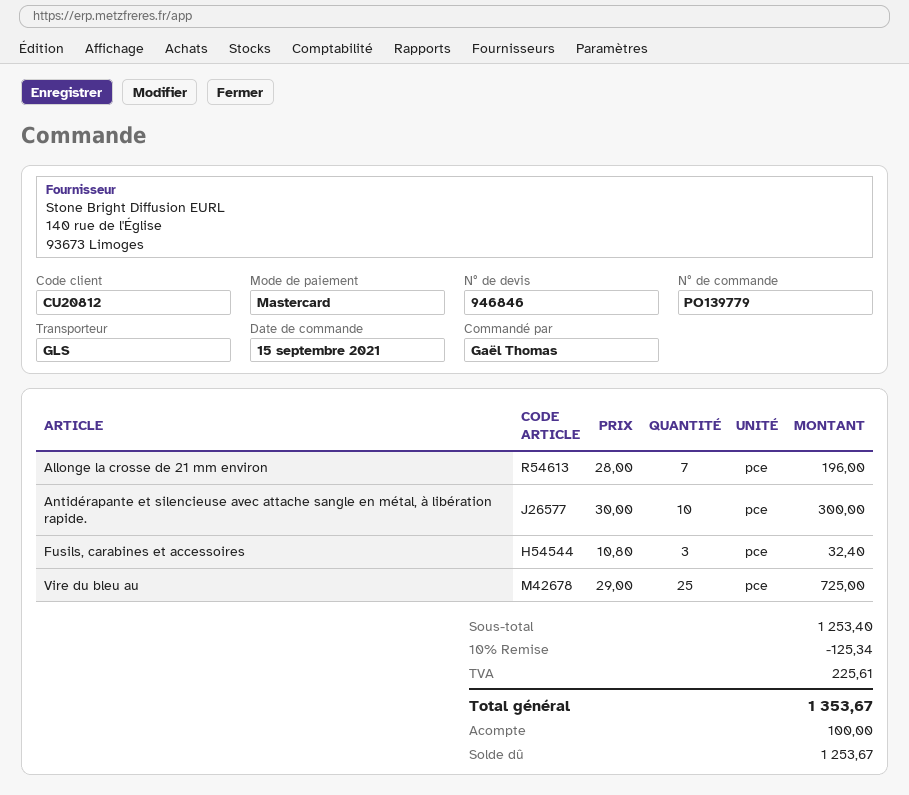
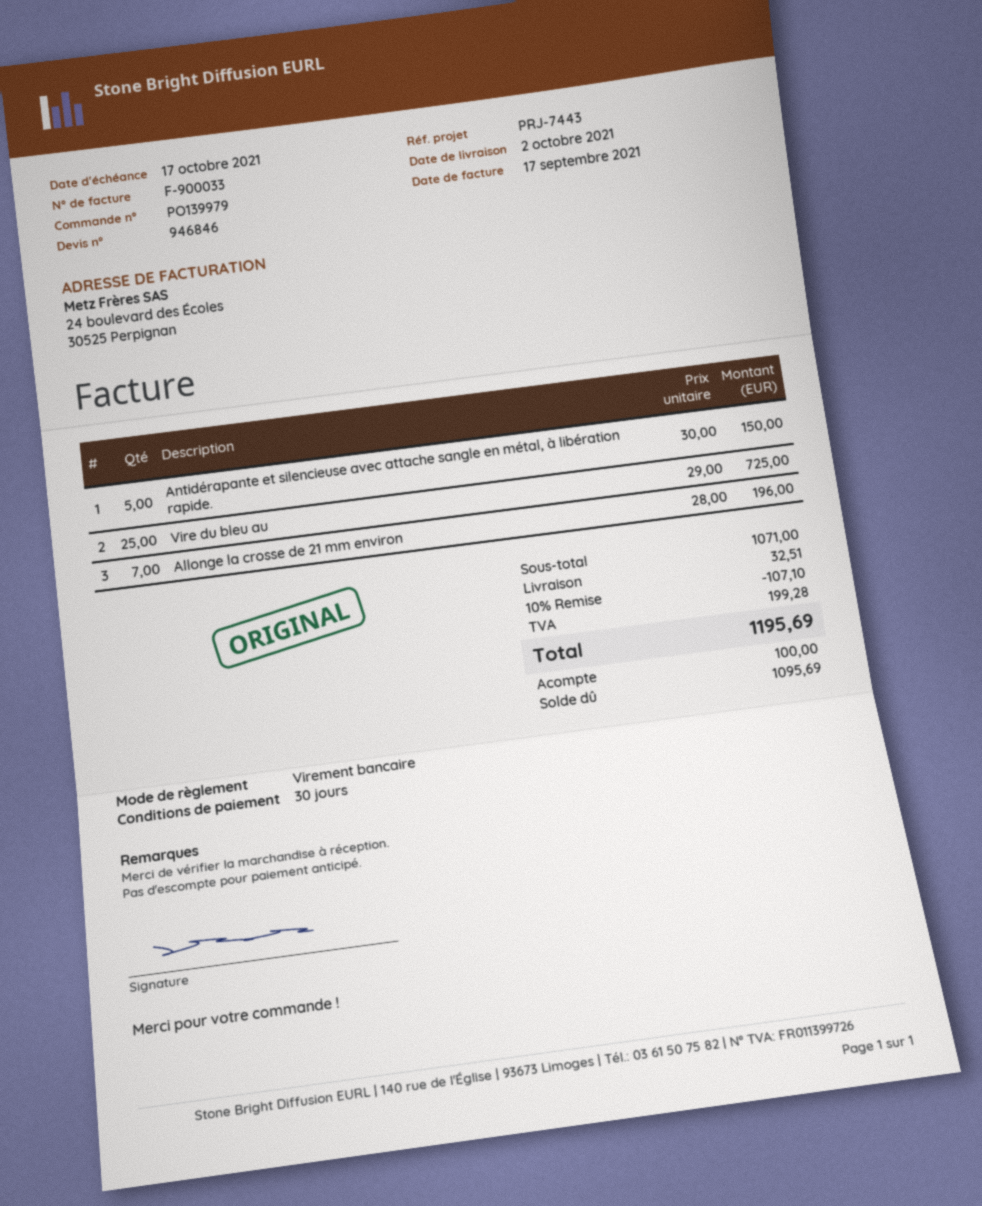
order number: PO139779 -> PO139979
payment method: Mastercard -> bank transfer
Antidérapante et silencieuse avec attache sangle en métal, à libération rapide.: 10 x 30.00 = 300.00 -> 5 x 30.00 = 150.00
Fusils, carabines et accessoires: 3 x 10.80 = 32.40 -> none
subtotal: 1253.40 -> 1071.00
discount: 10% = 125.34 -> 10% = 107.10
shipping: none -> 32.51
tax: 225.61 -> 199.28
total: 1353.67 -> 1195.69
balance: 1253.67 -> 1095.69

